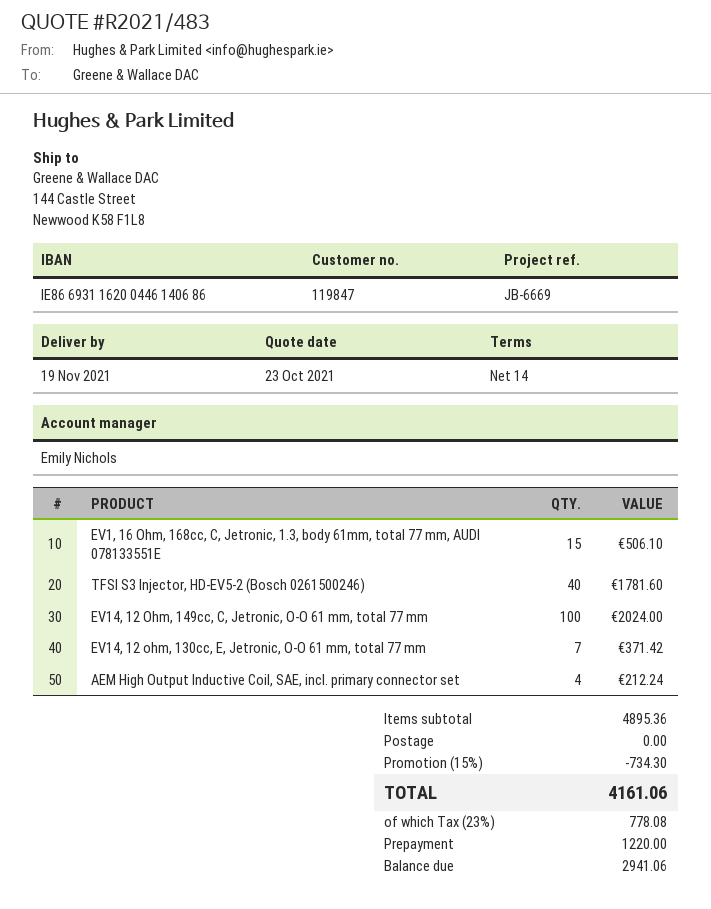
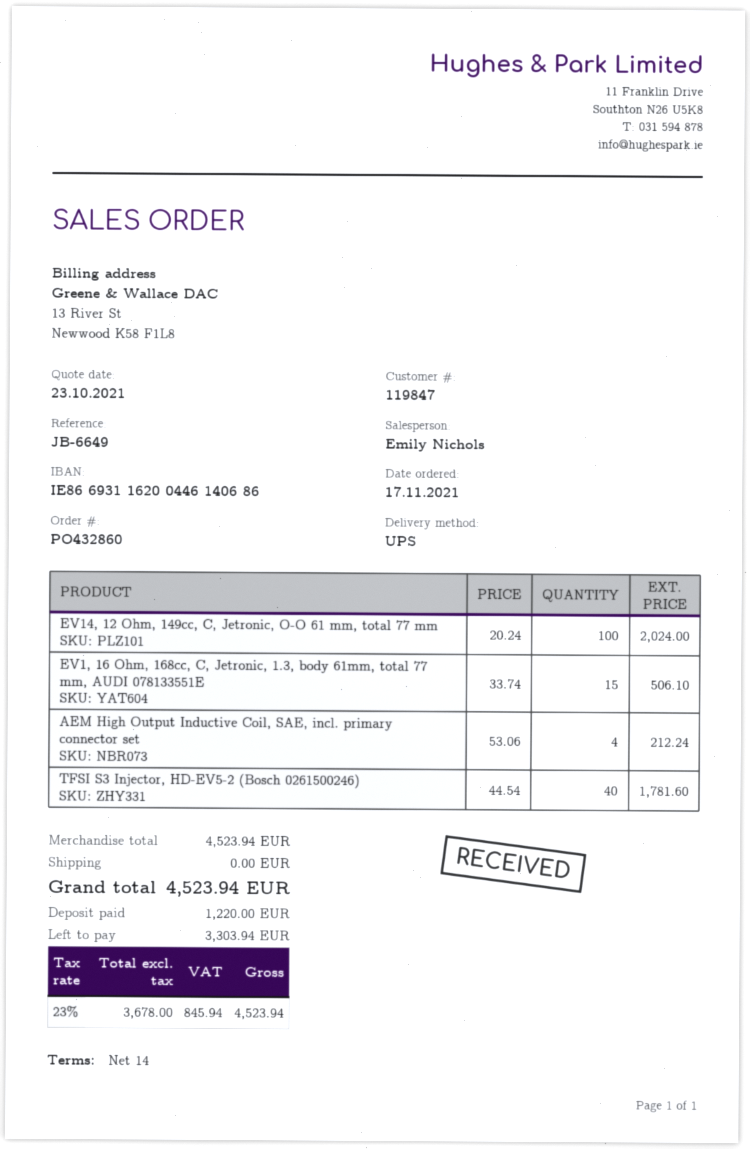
reference: JB-6669 -> JB-6649
EV14, 12 ohm, 130cc, E, Jetronic, O-O 61 mm, total 77 mm: 7 for 371.42 -> none
subtotal: 4895.36 -> 4523.94
discount: 15% = 734.30 -> none
tax: 23% = 778.08 -> 23% = 845.94
total: 4161.06 -> 4523.94
balance: 2941.06 -> 3303.94

